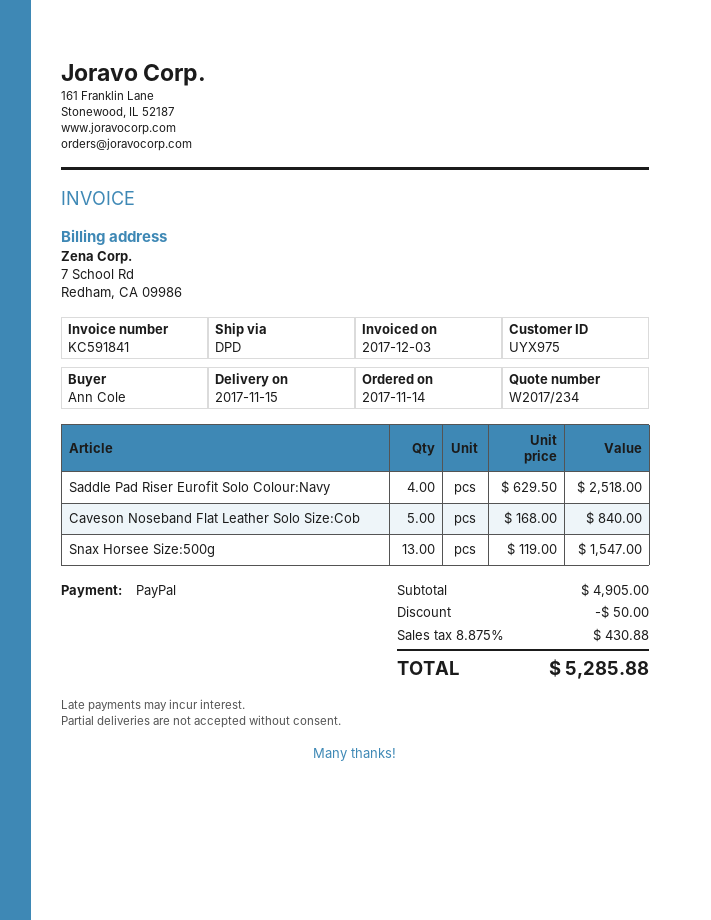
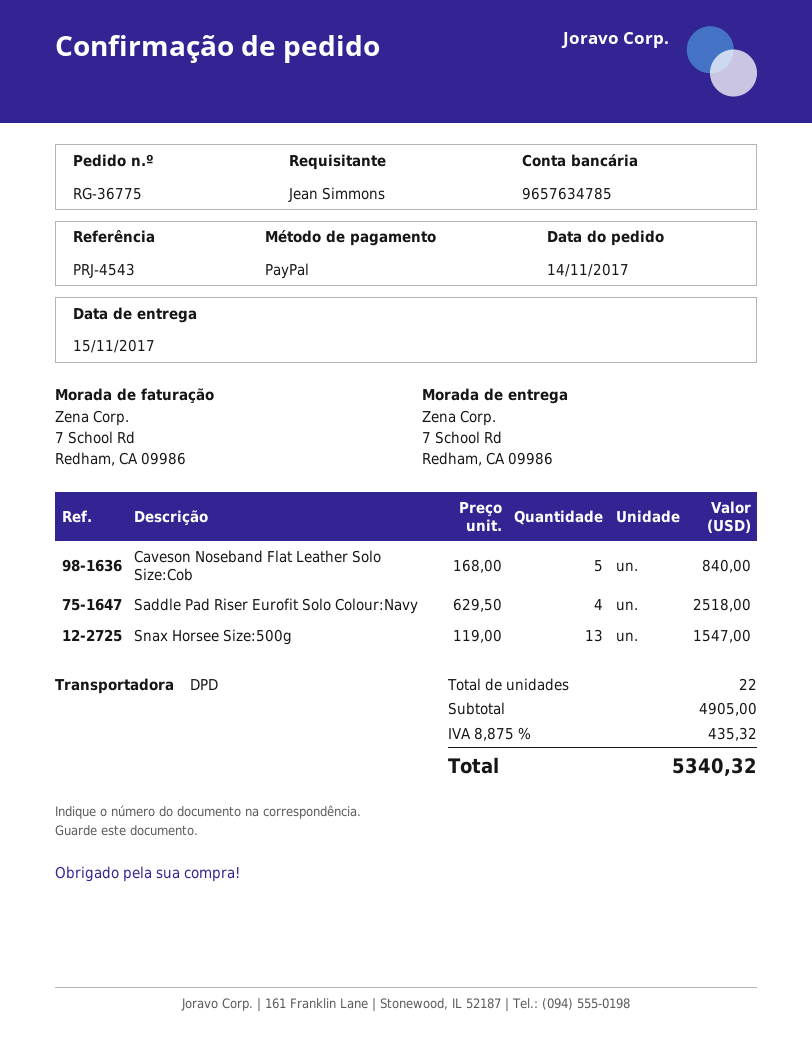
ordered by: Ann Cole -> Jean Simmons
discount: 50.00 -> none
tax: 8.875% = 430.88 -> 8.875% = 435.32
total: 5285.88 -> 5340.32

